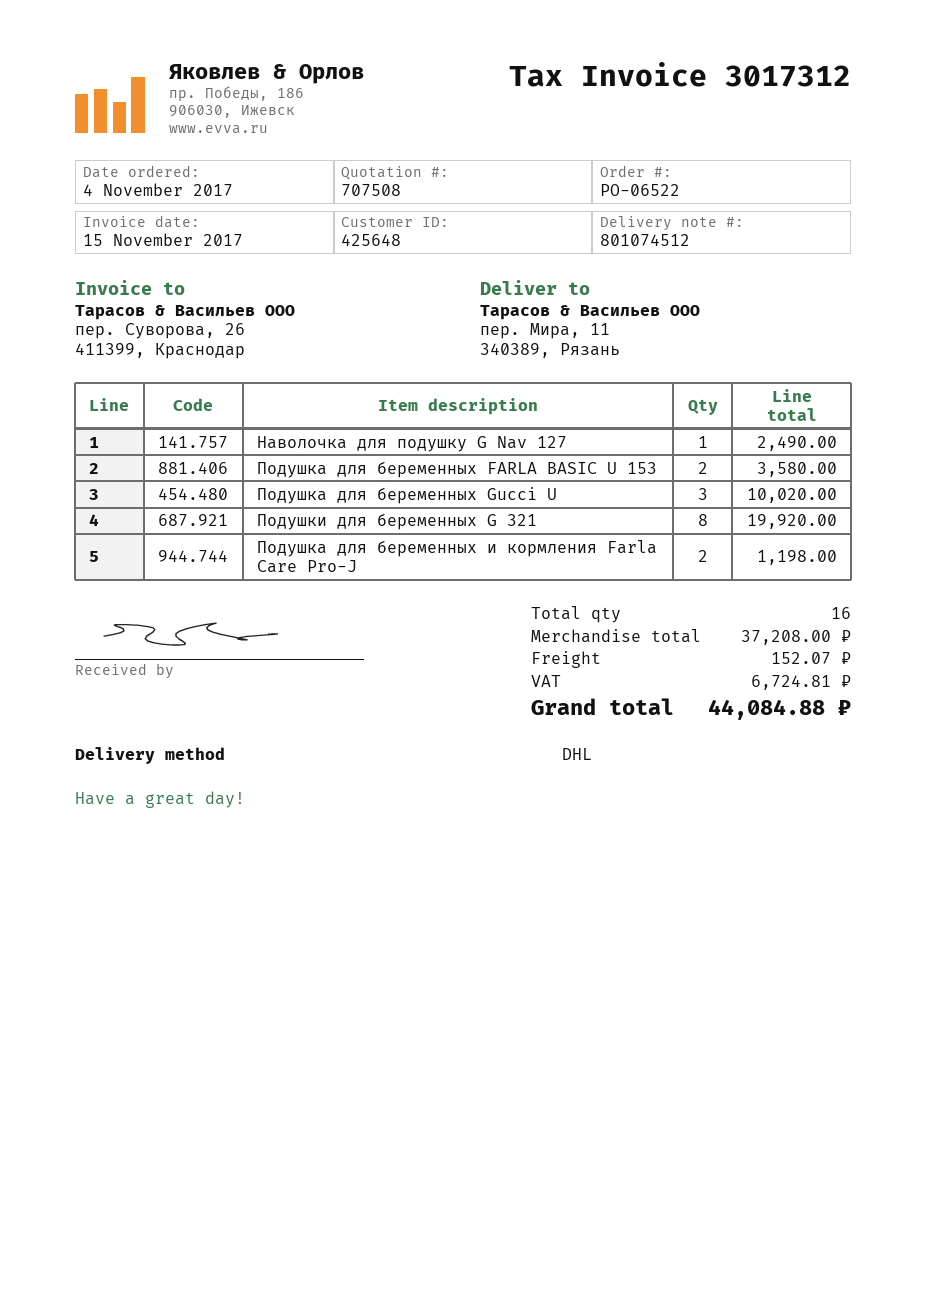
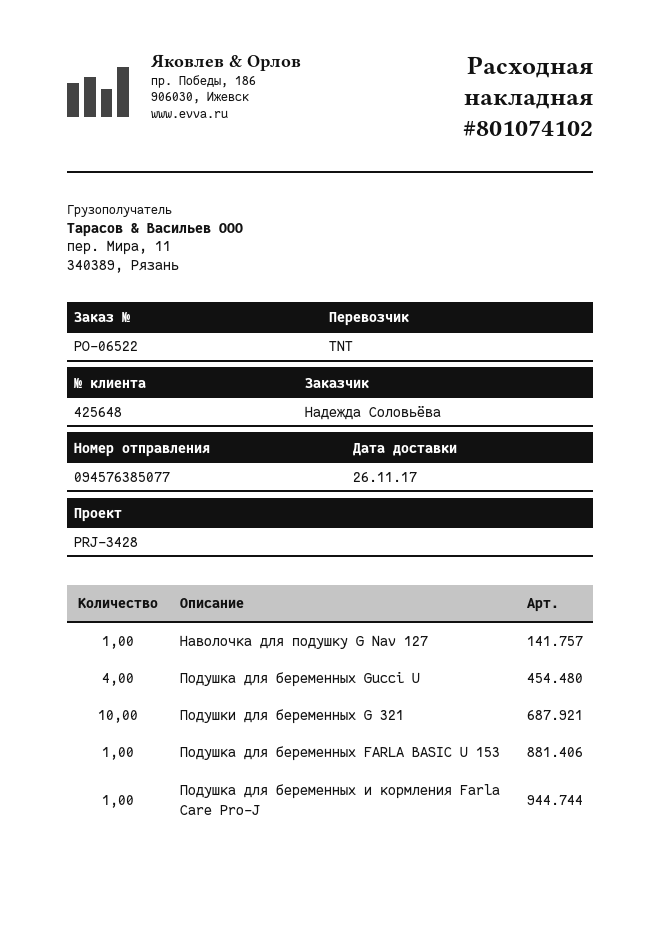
delivery note number: 801074512 -> 801074102
shipping method: DHL -> TNT
Подушка для беременных FARLA BASIC U 153: 2 -> 1
Подушка для беременных Gucci U: 3 -> 4
Подушки для беременных G 321: 8 -> 10
Подушка для беременных и кормления Farla Care Pro-J: 2 -> 1

